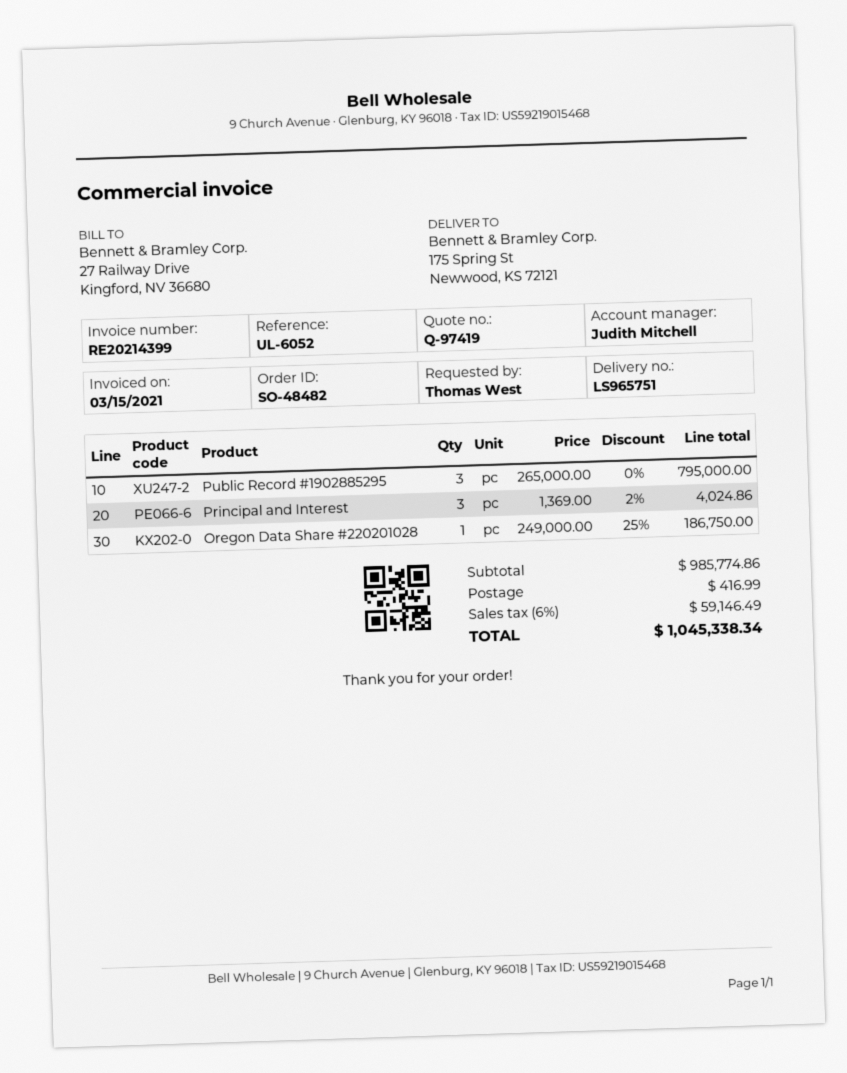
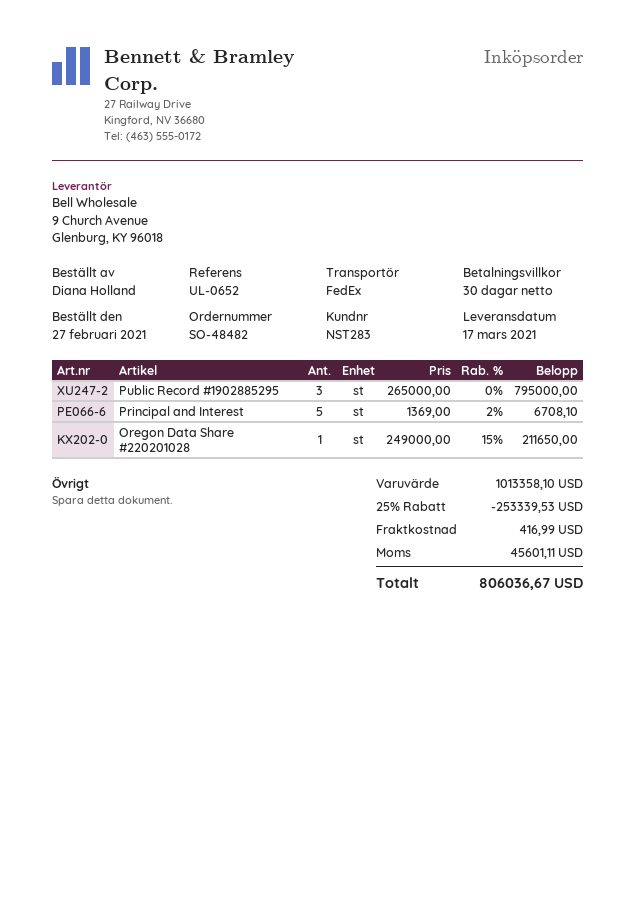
reference: UL-6052 -> UL-0652
ordered by: Thomas West -> Diana Holland
Principal and Interest: 3 x 1369.00 - 2% = 4024.86 -> 5 x 1369.00 - 2% = 6708.10
Oregon Data Share #220201028: 1 x 249000.00 - 25% = 186750.00 -> 1 x 249000.00 - 15% = 211650.00
subtotal: 985774.86 -> 1013358.10
discount: none -> 25% = 253339.53
tax: 59146.49 -> 45601.11
total: 1045338.34 -> 806036.67

